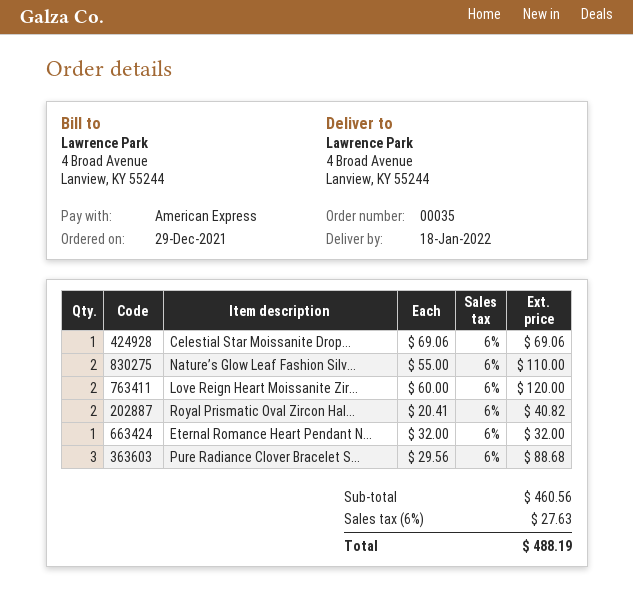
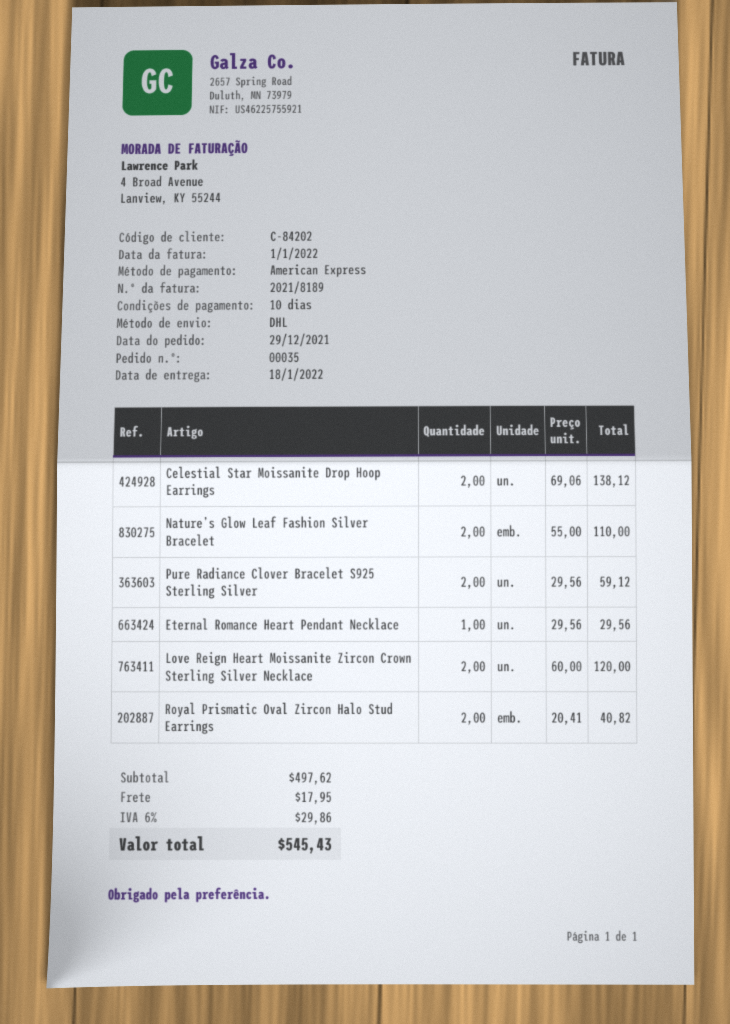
Celestial Star Moissanite Drop...: 1 x 69.06 = 69.06 -> 2 x 69.06 = 138.12
Eternal Romance Heart Pendant N...: 1 x 32.00 = 32.00 -> 1 x 29.56 = 29.56
Pure Radiance Clover Bracelet S...: 3 x 29.56 = 88.68 -> 2 x 29.56 = 59.12
subtotal: 460.56 -> 497.62
shipping: none -> 17.95
tax: 6% = 27.63 -> 6% = 29.86
total: 488.19 -> 545.43

